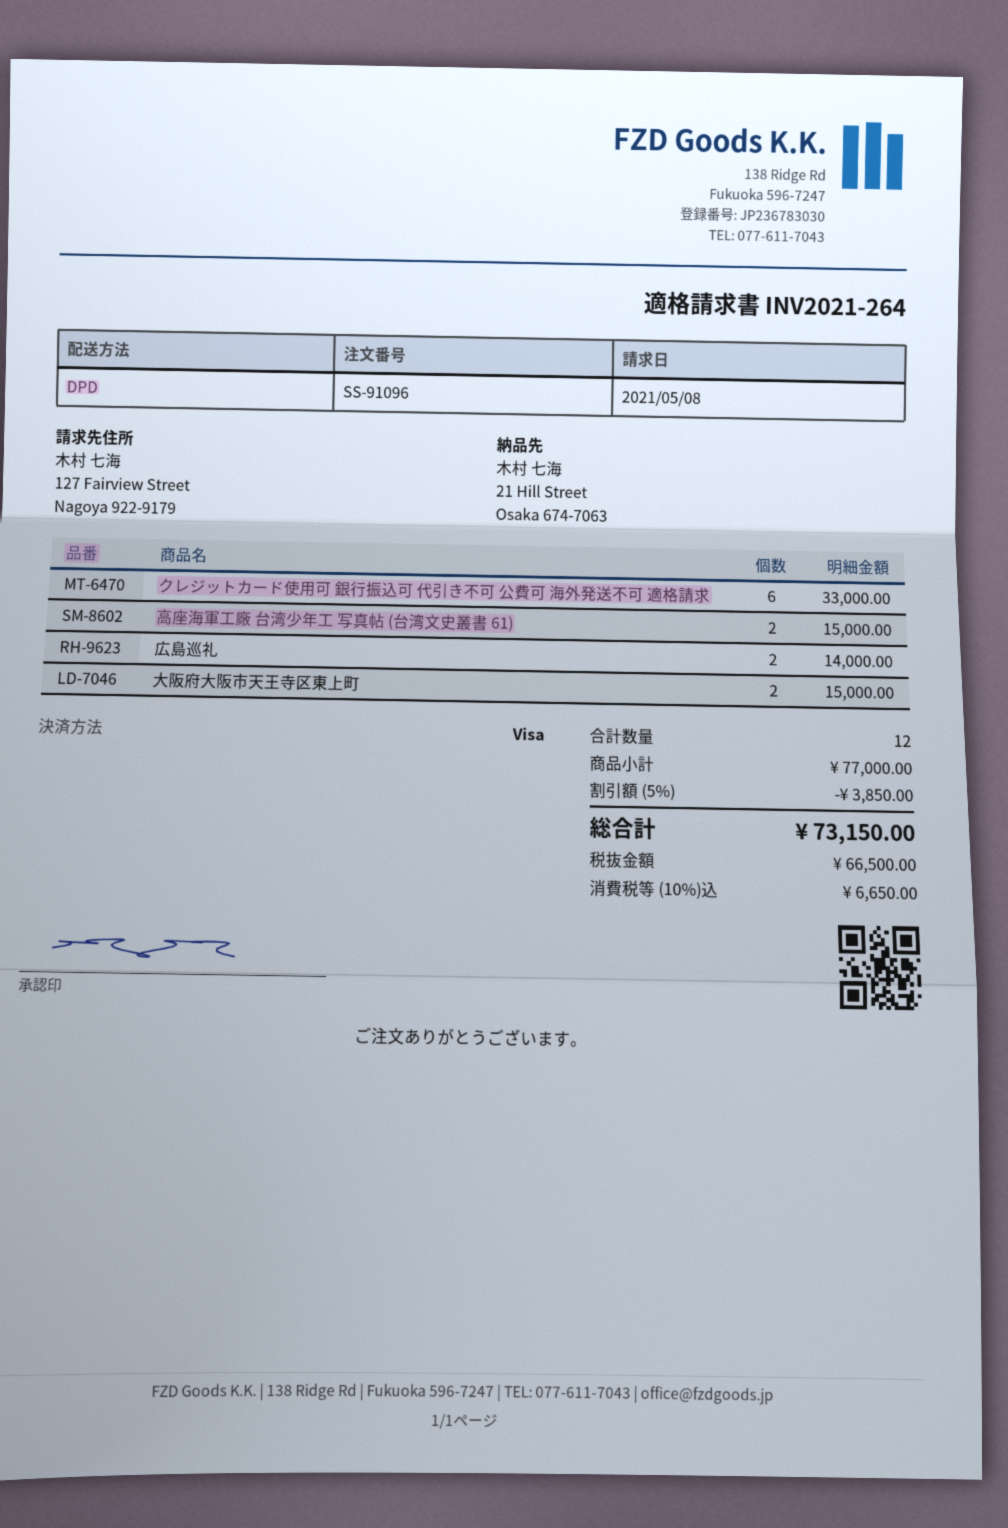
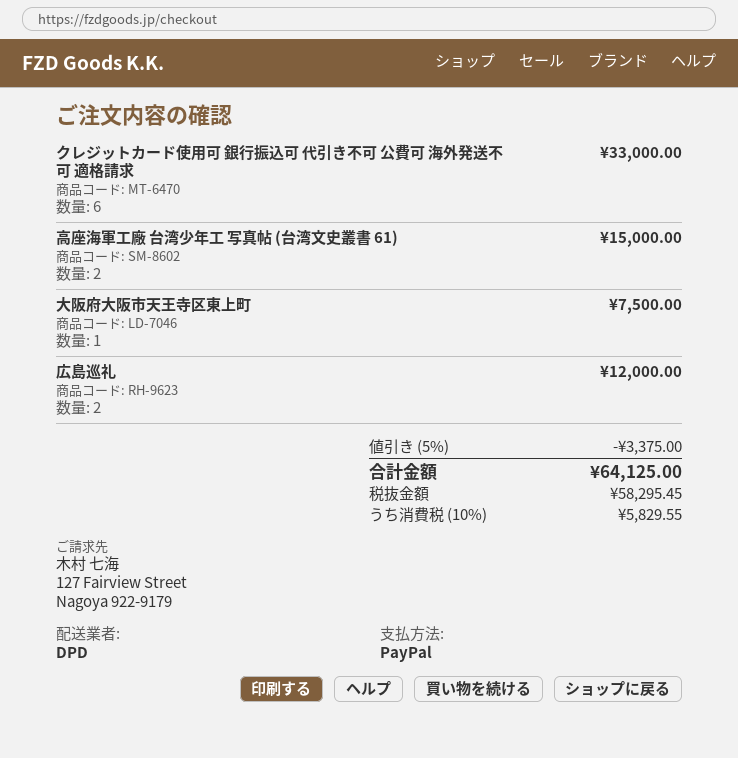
payment method: Visa -> PayPal
広島巡礼: 2 for 14000.00 -> 2 for 12000.00
大阪府大阪市天王寺区東上町: 2 for 15000.00 -> 1 for 7500.00
discount: 5% = 3850.00 -> 5% = 3375.00
net: 66500.00 -> 58295.45
tax: 10% = 6650.00 -> 10% = 5829.55
total: 73150.00 -> 64125.00

